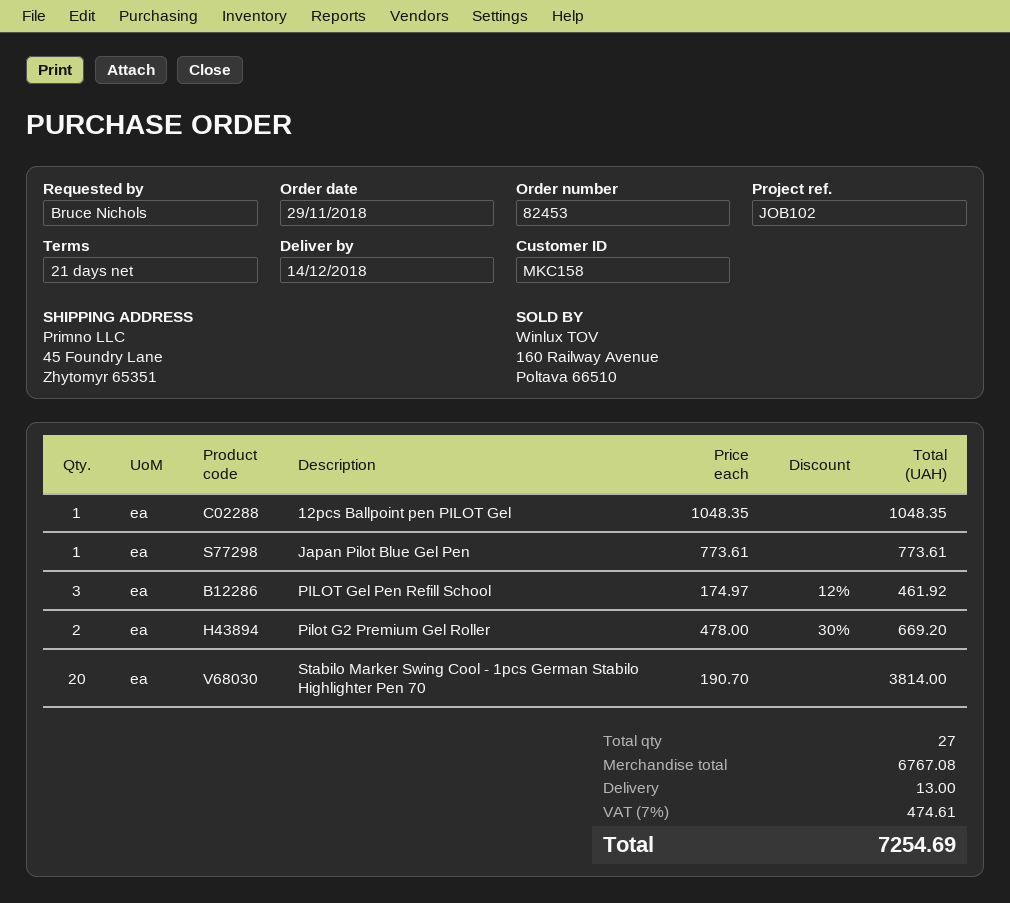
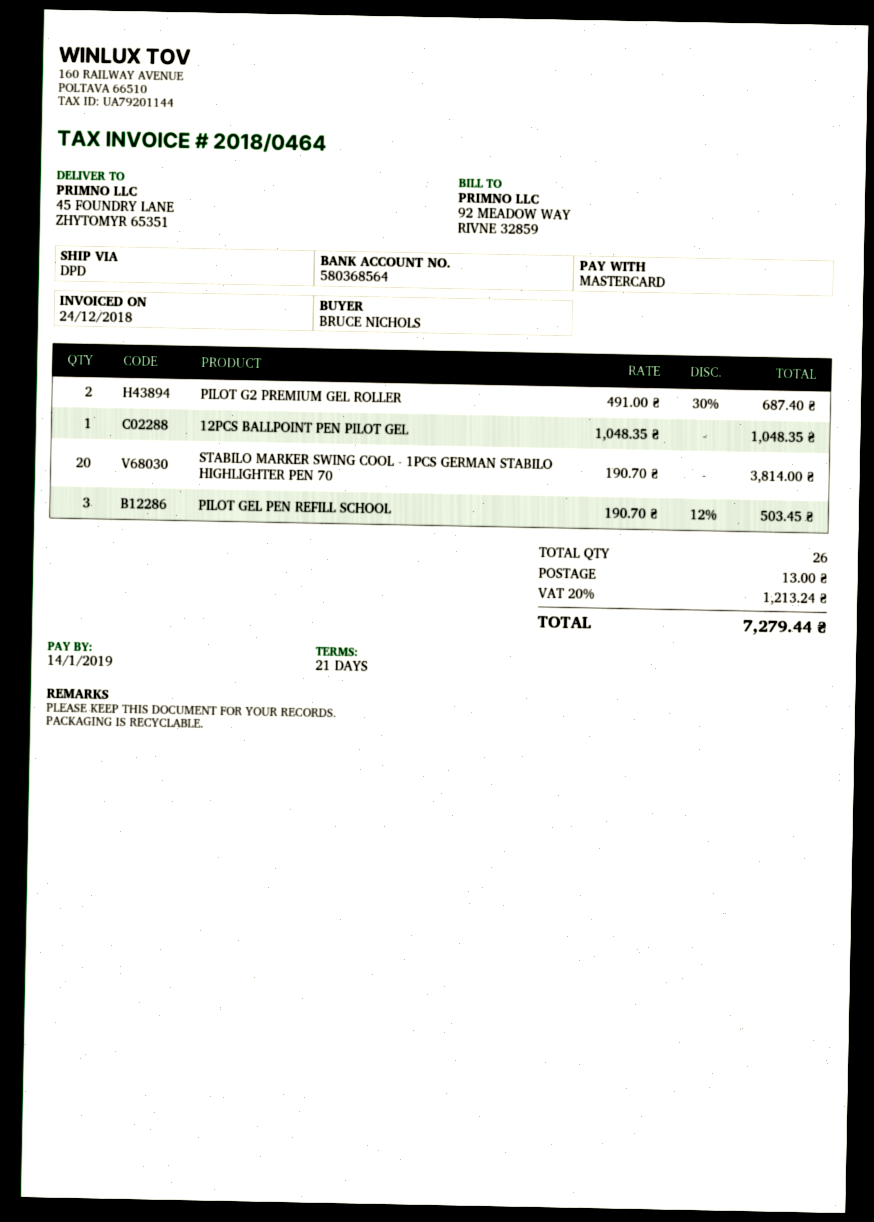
Japan Pilot Blue Gel Pen: 1 x 773.61 = 773.61 -> none
PILOT Gel Pen Refill School: 3 x 174.97 - 12% = 461.92 -> 3 x 190.70 - 12% = 503.45
Pilot G2 Premium Gel Roller: 2 x 478.00 - 30% = 669.20 -> 2 x 491.00 - 30% = 687.40
total quantity: 27 -> 26
tax: 7% = 474.61 -> 20% = 1213.24
total: 7254.69 -> 7279.44

